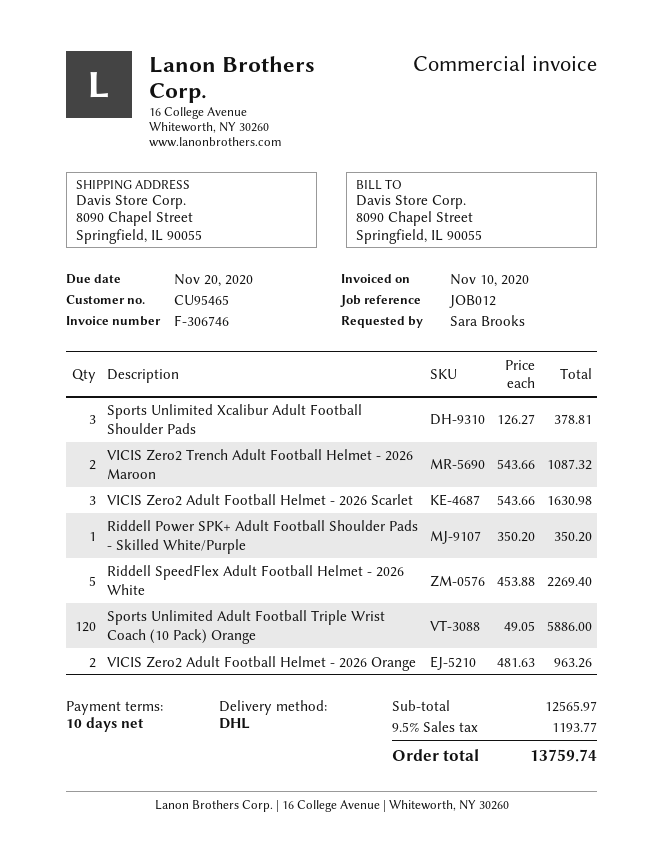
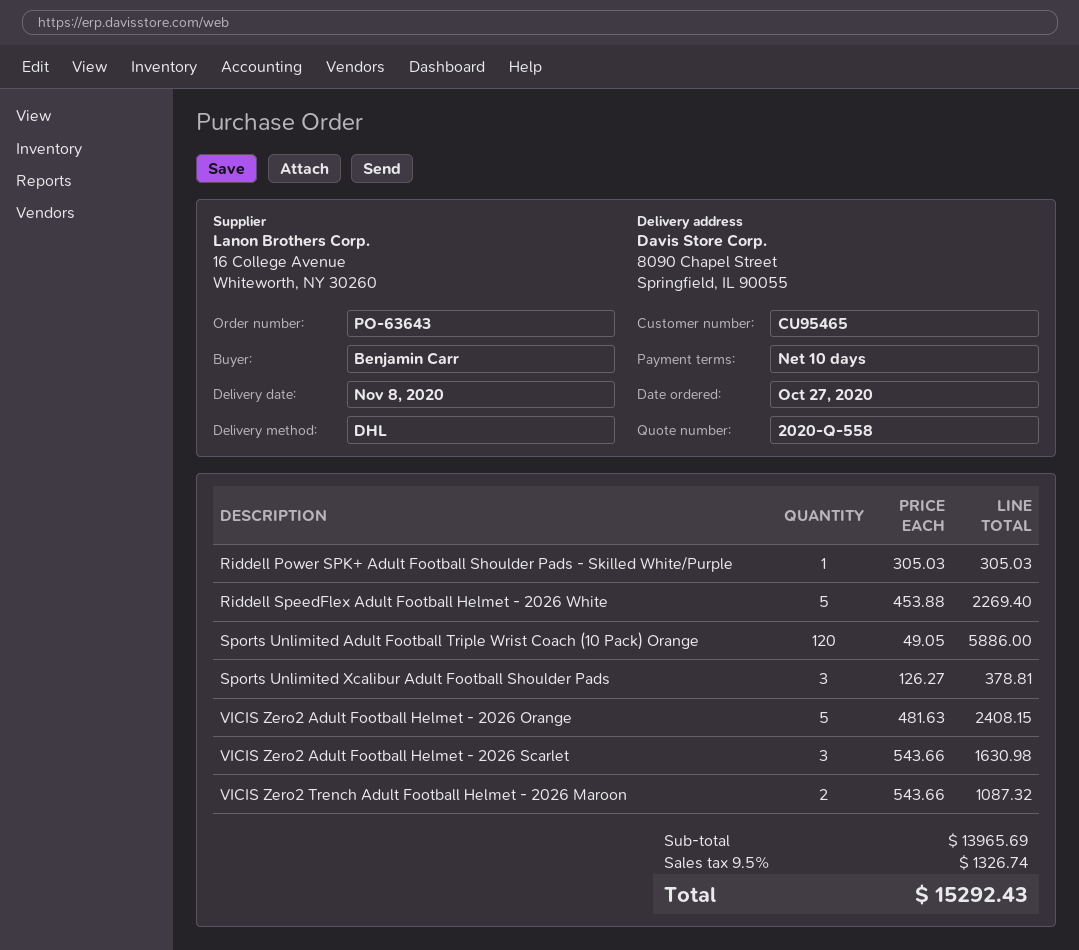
ordered by: Sara Brooks -> Benjamin Carr
Riddell Power SPK+ Adult Football Shoulder Pads - Skilled White/Purple: 1 x 350.20 = 350.20 -> 1 x 305.03 = 305.03
VICIS Zero2 Adult Football Helmet - 2026 Orange: 2 x 481.63 = 963.26 -> 5 x 481.63 = 2408.15
subtotal: 12565.97 -> 13965.69
tax: 9.5% = 1193.77 -> 9.5% = 1326.74
total: 13759.74 -> 15292.43

